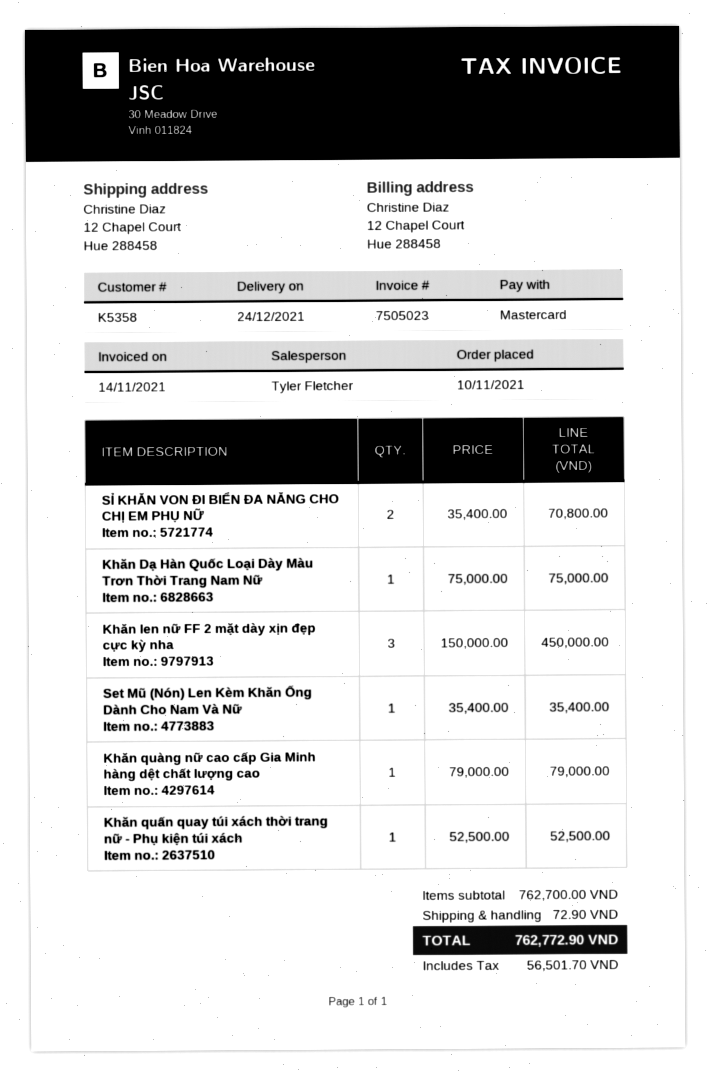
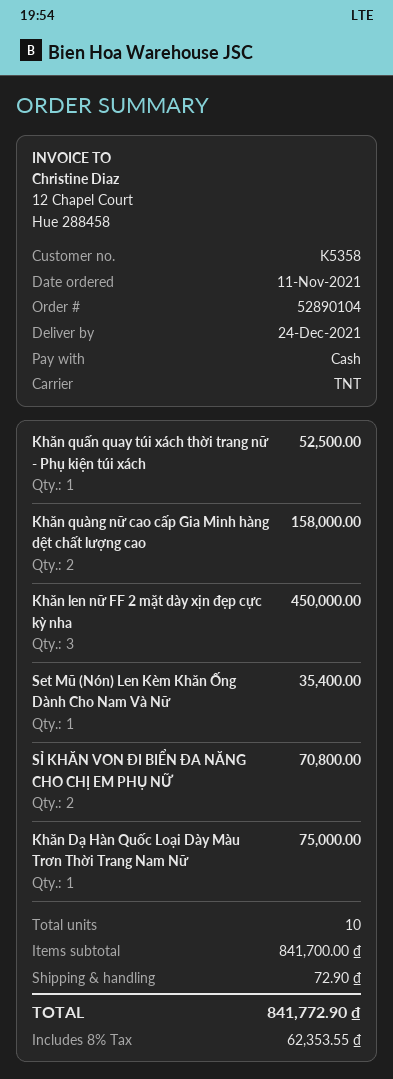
order date: 2021-11-10 -> 2021-11-11
payment method: Mastercard -> cash
Khăn quàng nữ cao cấp Gia Minh hàng dệt chất lượng cao: 1 for 79000.00 -> 2 for 158000.00
subtotal: 762700.00 -> 841700.00
tax: 56501.70 -> 62353.55
total: 762772.90 -> 841772.90

